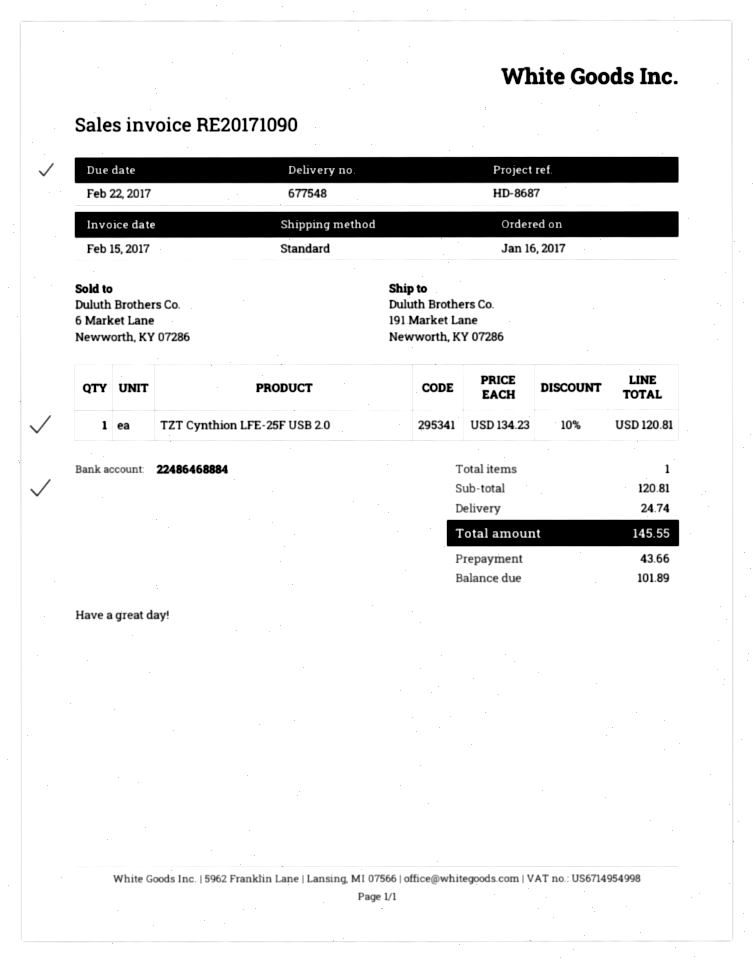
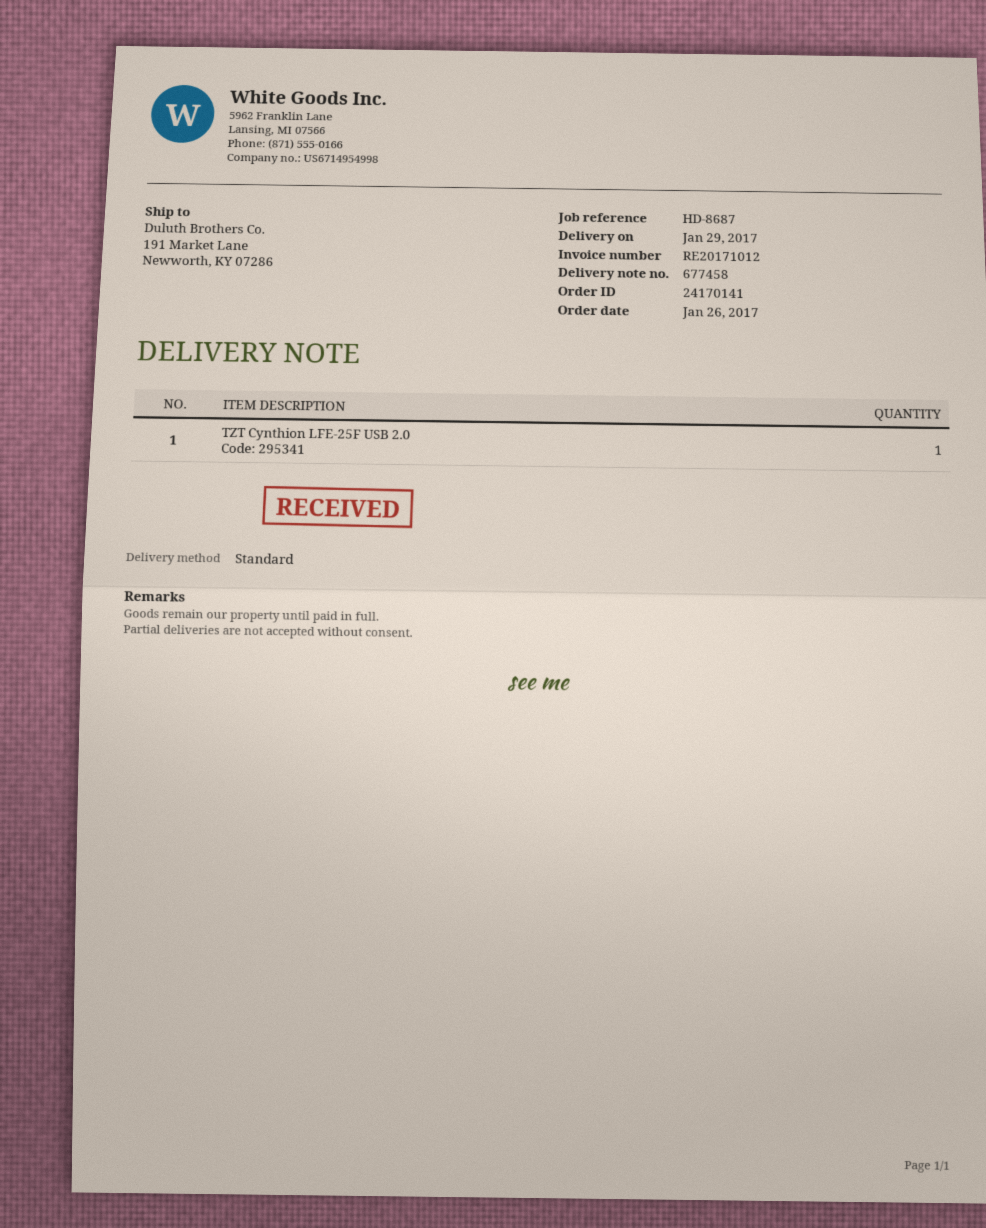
order date: 2017-01-16 -> 2017-01-26
delivery note number: 677548 -> 677458
invoice number: RE20171090 -> RE20171012

